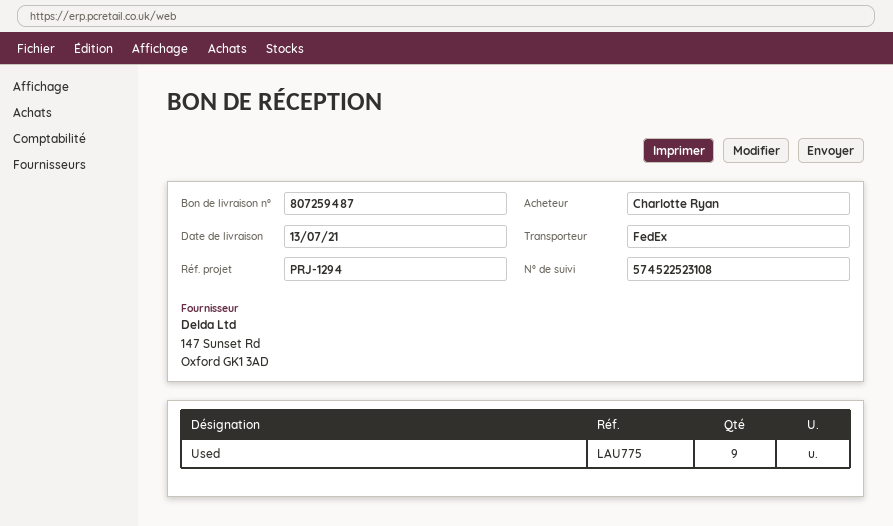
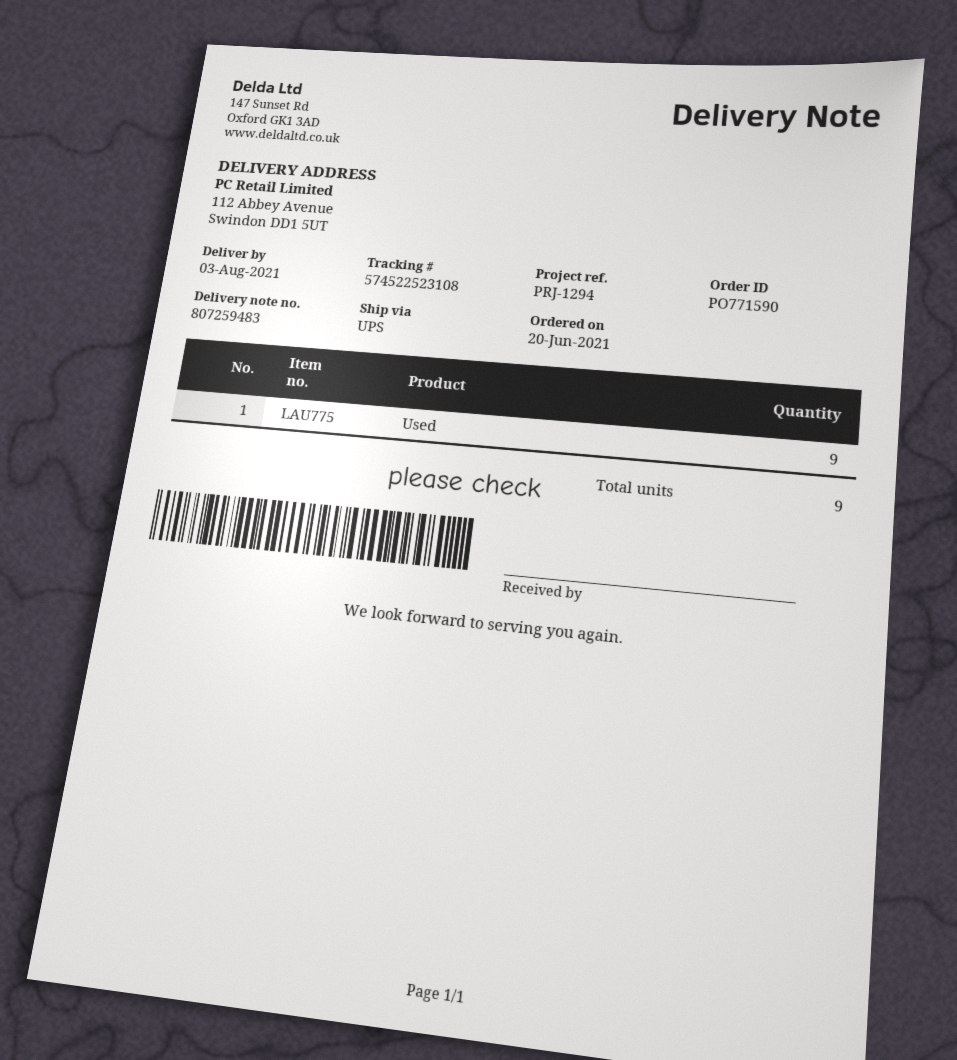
delivery note number: 807259487 -> 807259483
delivery date: 2021-07-13 -> 2021-08-03
shipping method: FedEx -> UPS

